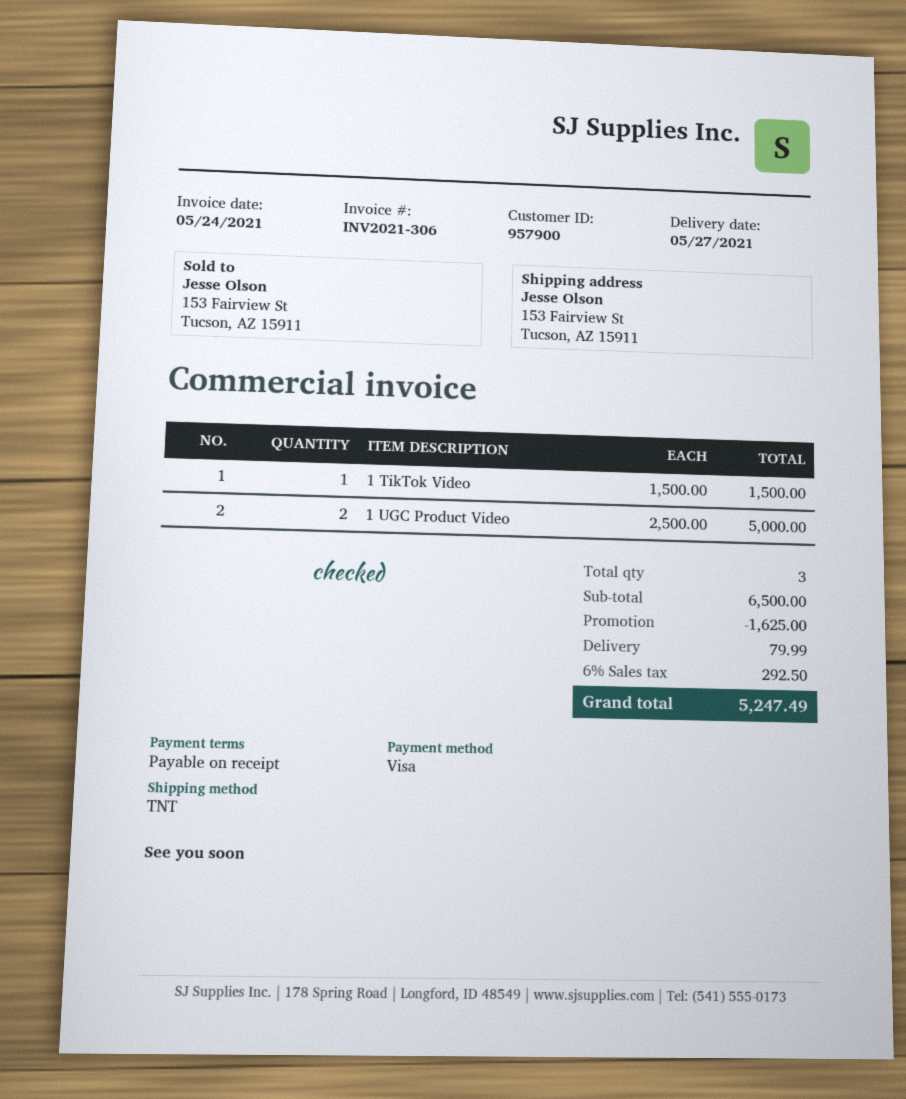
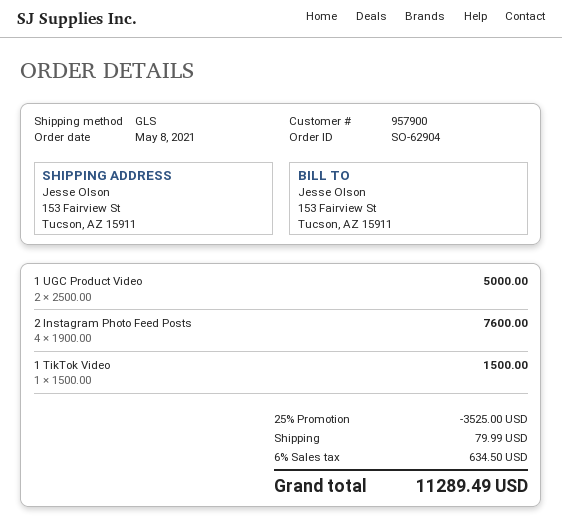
shipping method: TNT -> GLS
2 Instagram Photo Feed Posts: none -> 4 x 1900.00 = 7600.00
discount: 1625.00 -> 3525.00
tax: 6% = 292.50 -> 6% = 634.50
total: 5247.49 -> 11289.49

